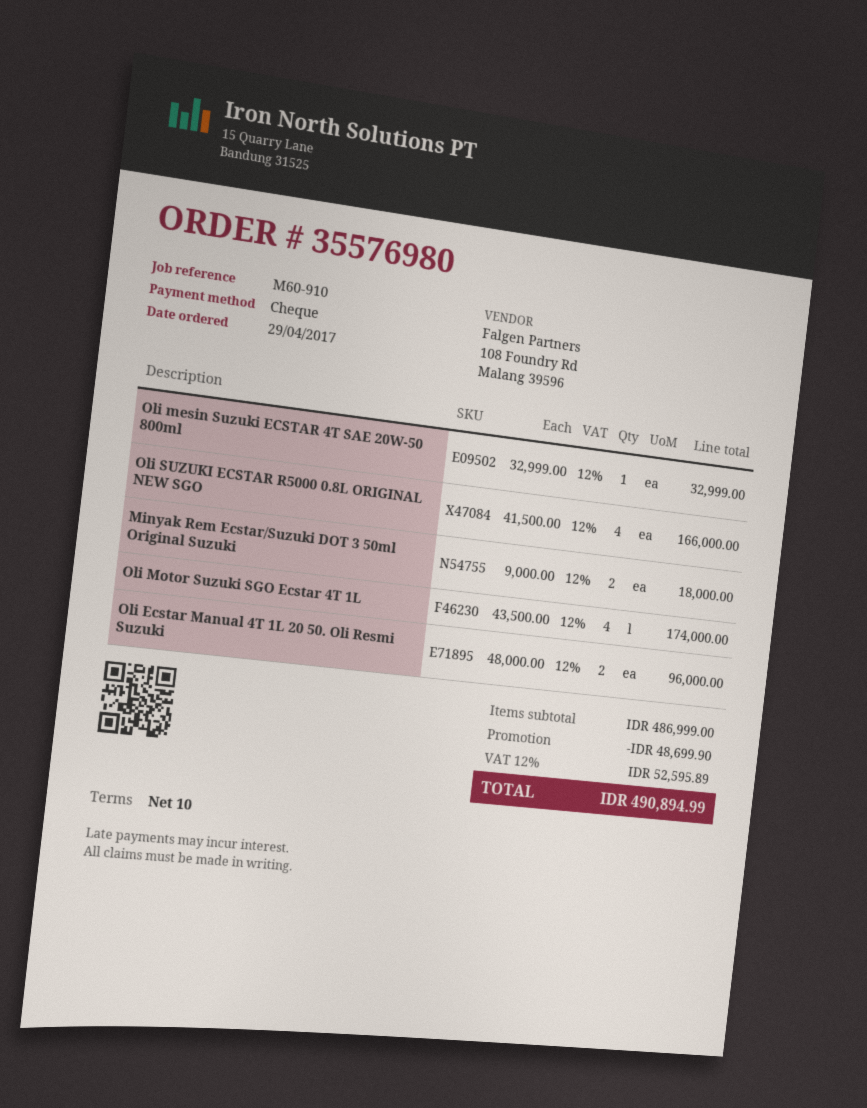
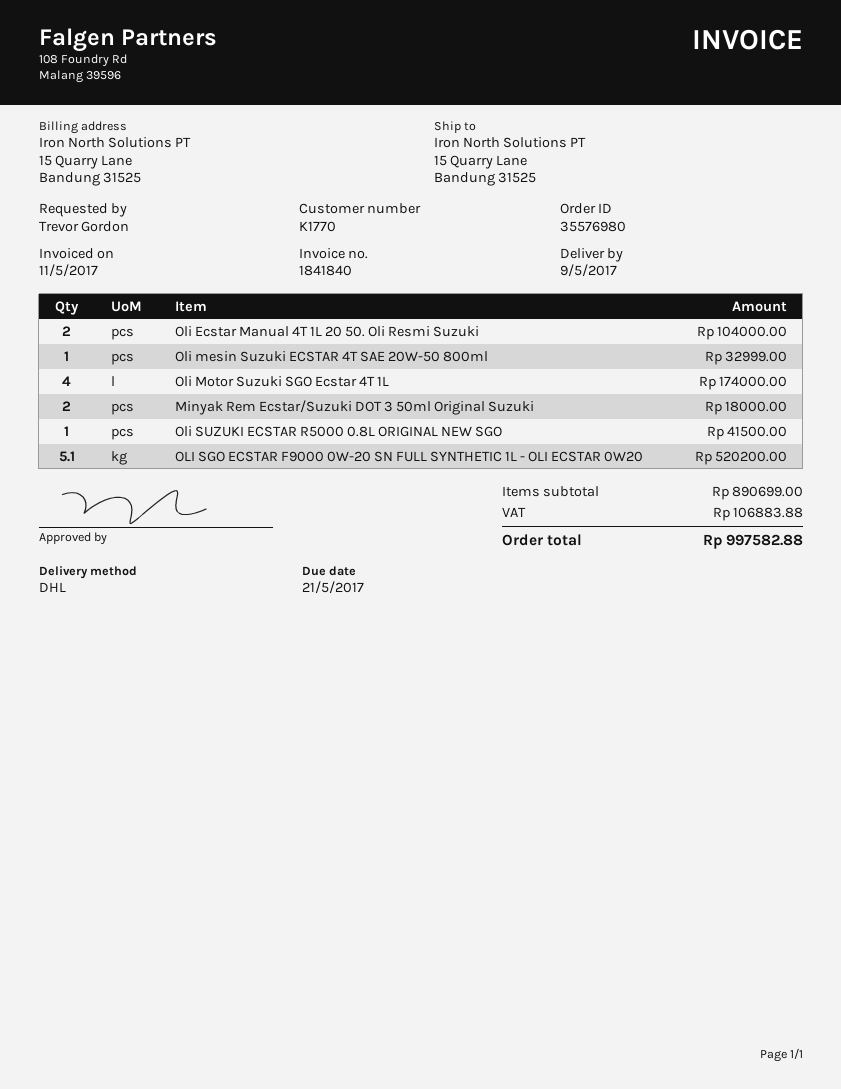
Oli SUZUKI ECSTAR R5000 0.8L ORIGINAL NEW SGO: 4 for 166000.00 -> 1 for 41500.00
Oli Ecstar Manual 4T 1L 20 50. Oli Resmi Suzuki: 2 for 96000.00 -> 2 for 104000.00
OLI SGO ECSTAR F9000 0W-20 SN FULL SYNTHETIC 1L - OLI ECSTAR 0W20: none -> 5.1 for 520200.00
subtotal: 486999.00 -> 890699.00
discount: 48699.90 -> none
tax: 52595.89 -> 106883.88
total: 490894.99 -> 997582.88

